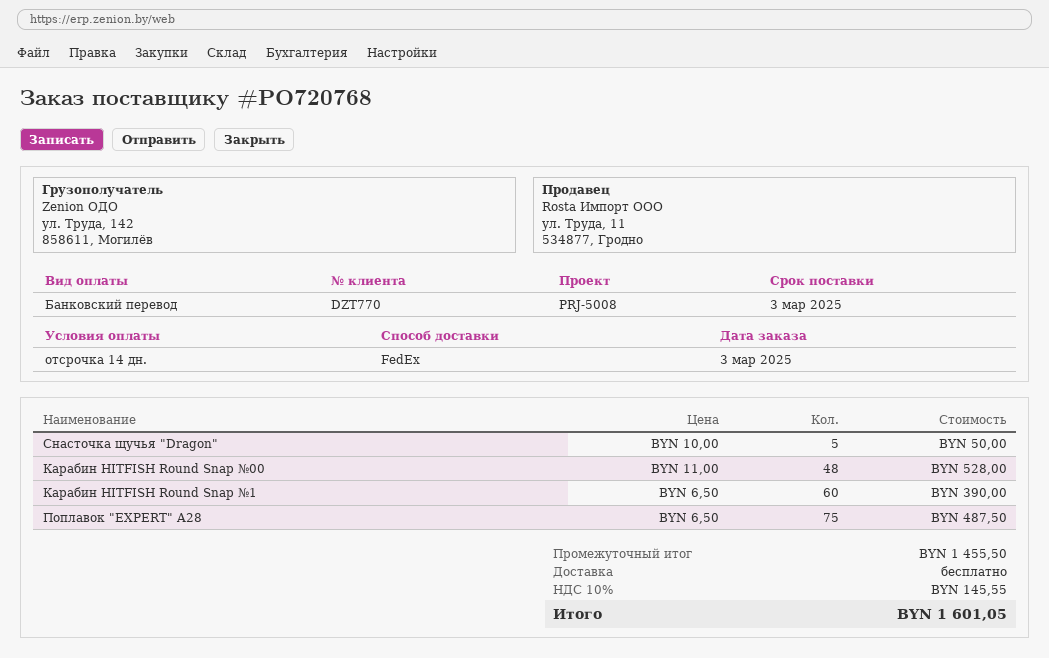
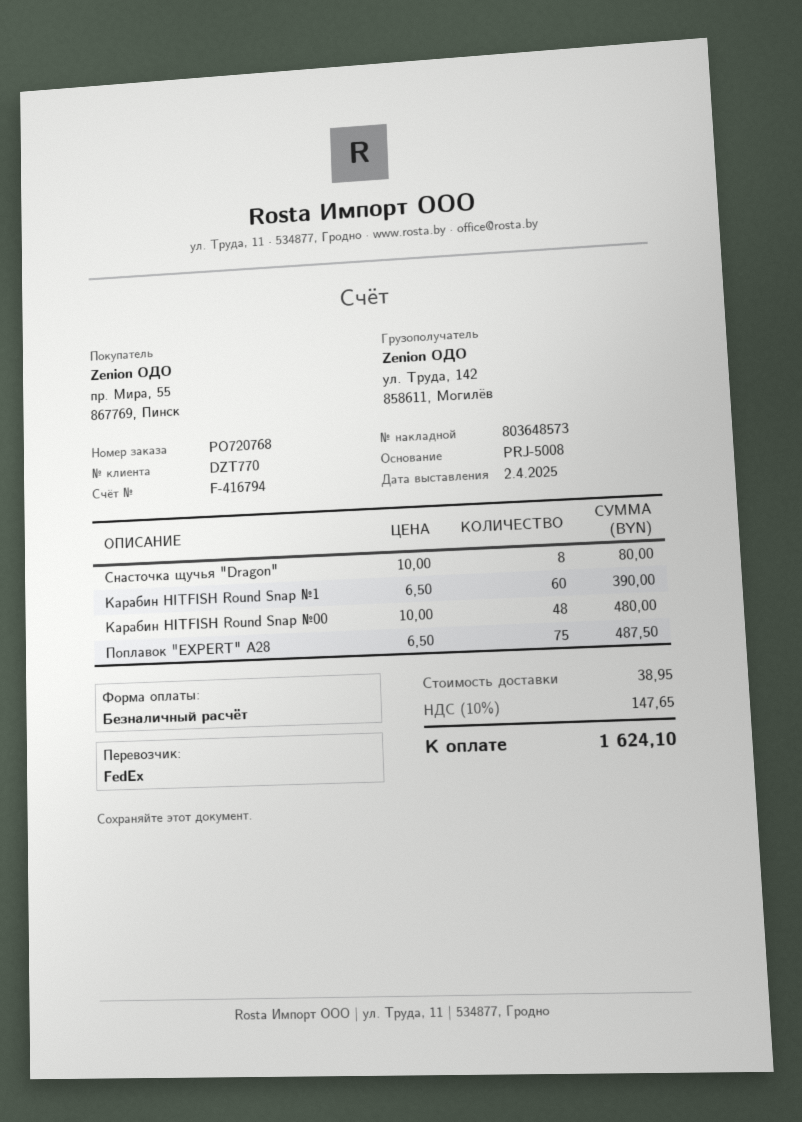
Снасточка щучья "Dragon": 5 x 10.00 = 50.00 -> 8 x 10.00 = 80.00
Карабин HITFISH Round Snap №00: 48 x 11.00 = 528.00 -> 48 x 10.00 = 480.00
shipping: 0.00 -> 38.95
tax: 10% = 145.55 -> 10% = 147.65
total: 1601.05 -> 1624.10

